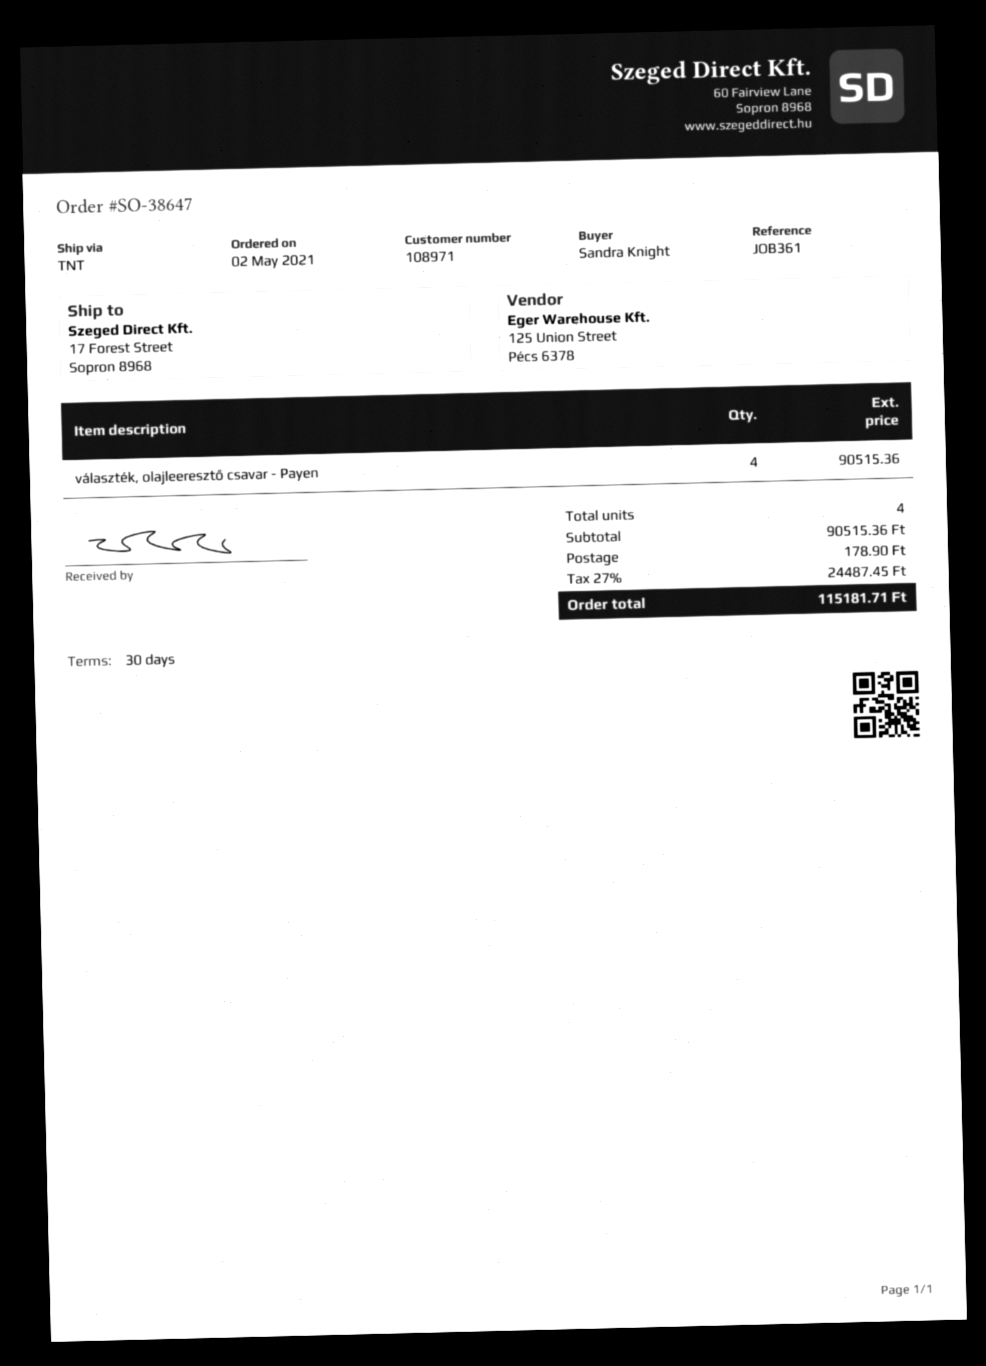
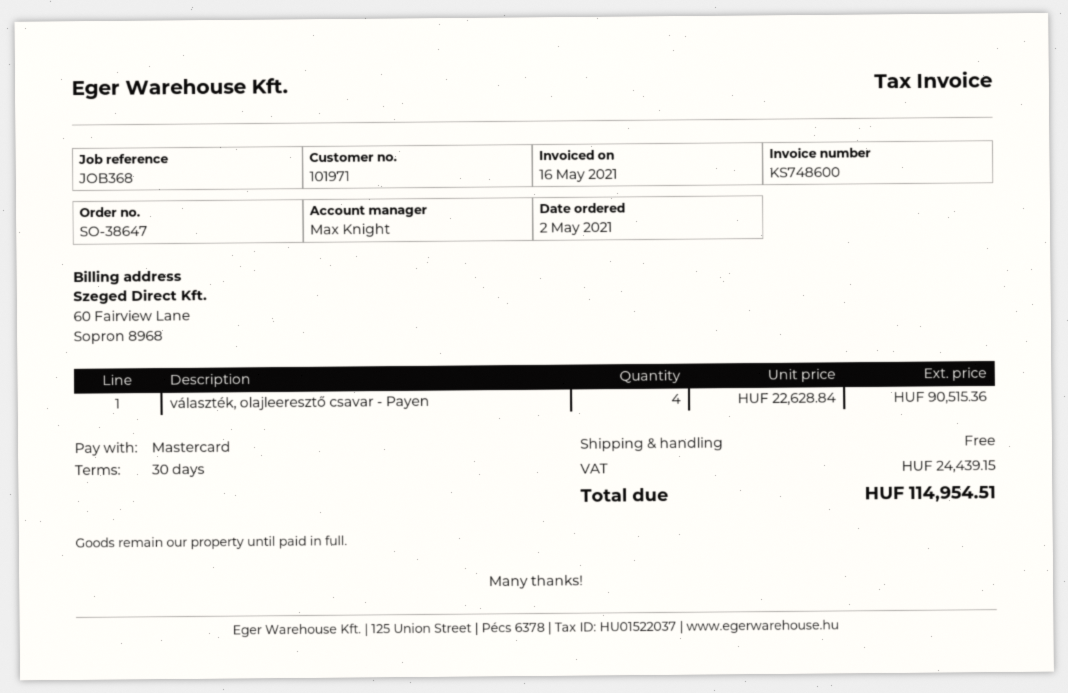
customer number: 108971 -> 101971
reference: JOB361 -> JOB368
shipping: 178.90 -> 0.00
tax: 24487.45 -> 24439.15
total: 115181.71 -> 114954.51

